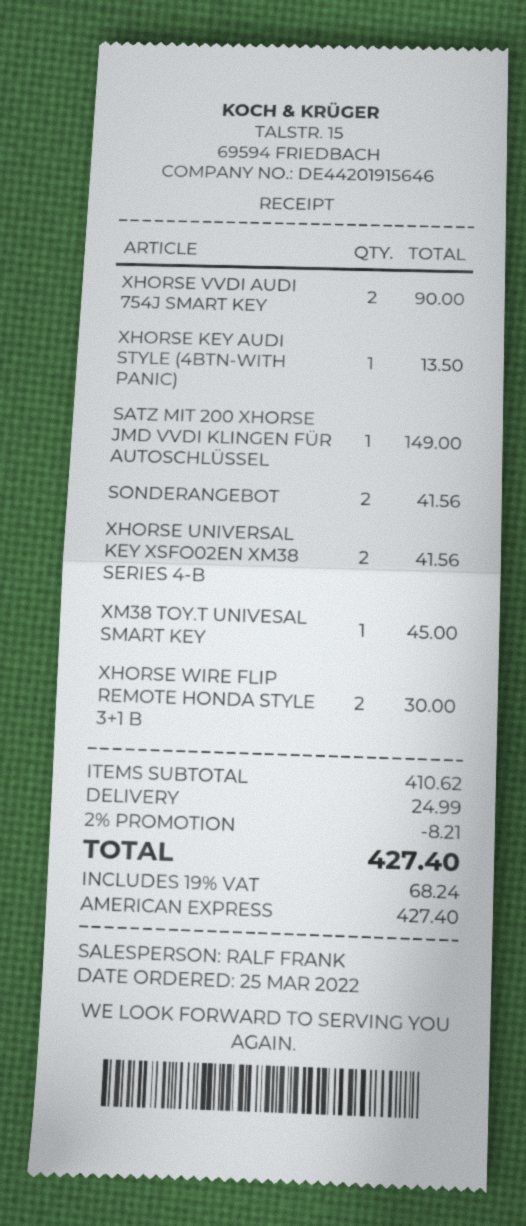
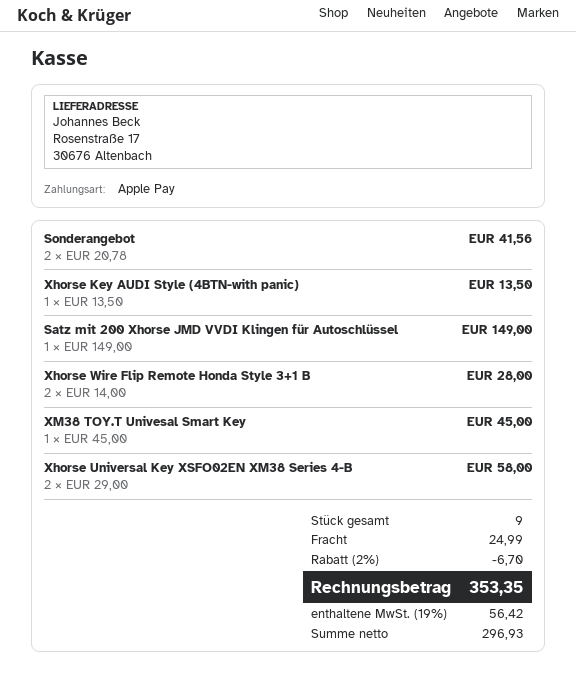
payment method: American Express -> Apple Pay
XHORSE VVDI AUDI 754J SMART KEY: 2 for 90.00 -> none
XHORSE UNIVERSAL KEY XSFO02EN XM38 SERIES 4-B: 2 for 41.56 -> 2 for 58.00
XHORSE WIRE FLIP REMOTE HONDA STYLE 3+1 B: 2 for 30.00 -> 2 for 28.00
discount: 2% = 8.21 -> 2% = 6.70
tax: 19% = 68.24 -> 19% = 56.42
total: 427.40 -> 353.35

